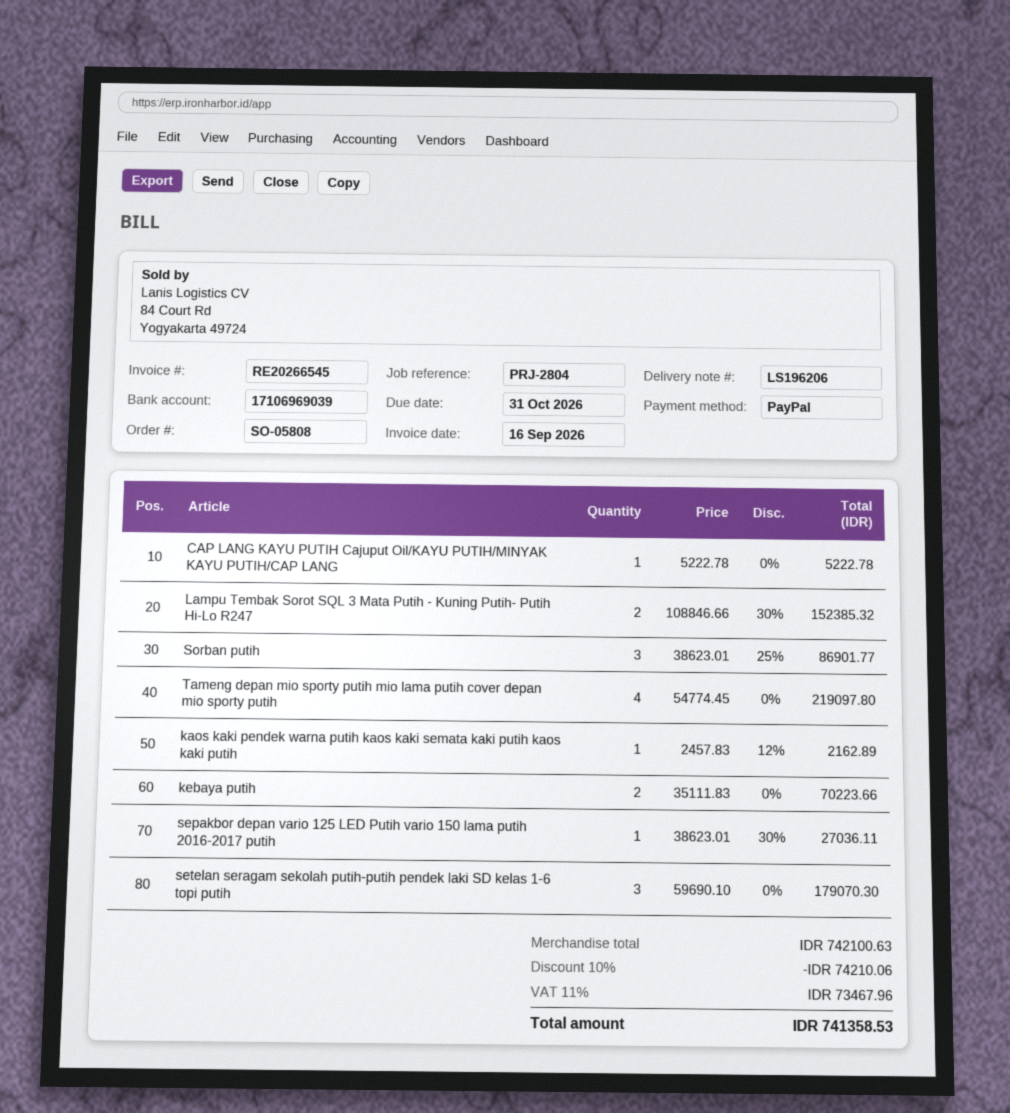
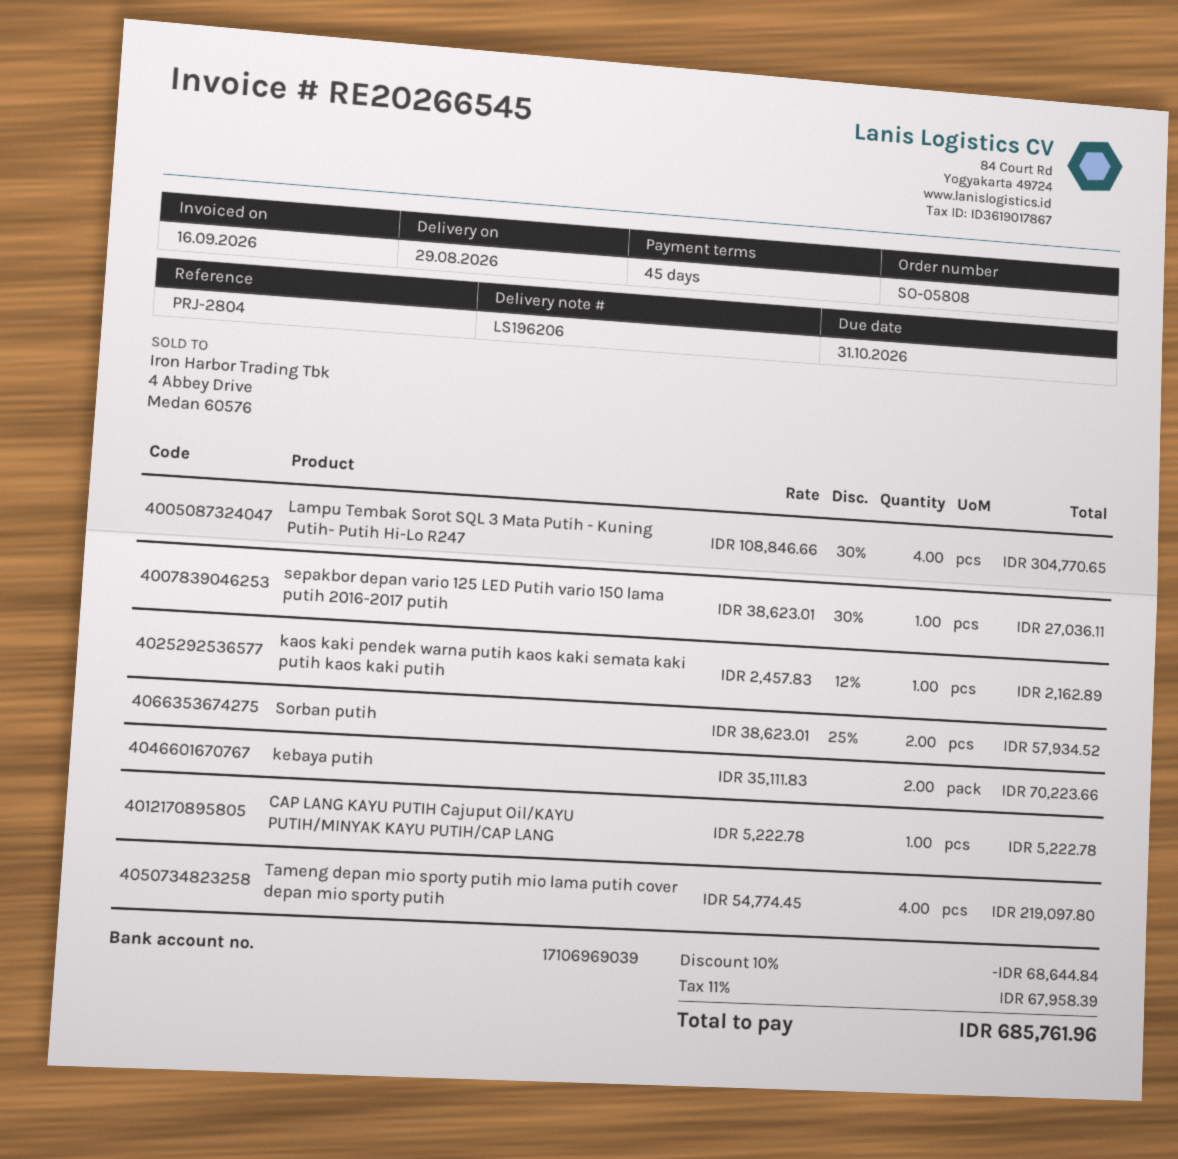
Lampu Tembak Sorot SQL 3 Mata Putih - Kuning Putih- Putih Hi-Lo R247: 2 x 108846.66 - 30% = 152385.32 -> 4 x 108846.66 - 30% = 304770.65
Sorban putih: 3 x 38623.01 - 25% = 86901.77 -> 2 x 38623.01 - 25% = 57934.52
setelan seragam sekolah putih-putih pendek laki SD kelas 1-6 topi putih: 3 x 59690.10 = 179070.30 -> none
discount: 10% = 74210.06 -> 10% = 68644.84
tax: 11% = 73467.96 -> 11% = 67958.39
total: 741358.53 -> 685761.96

